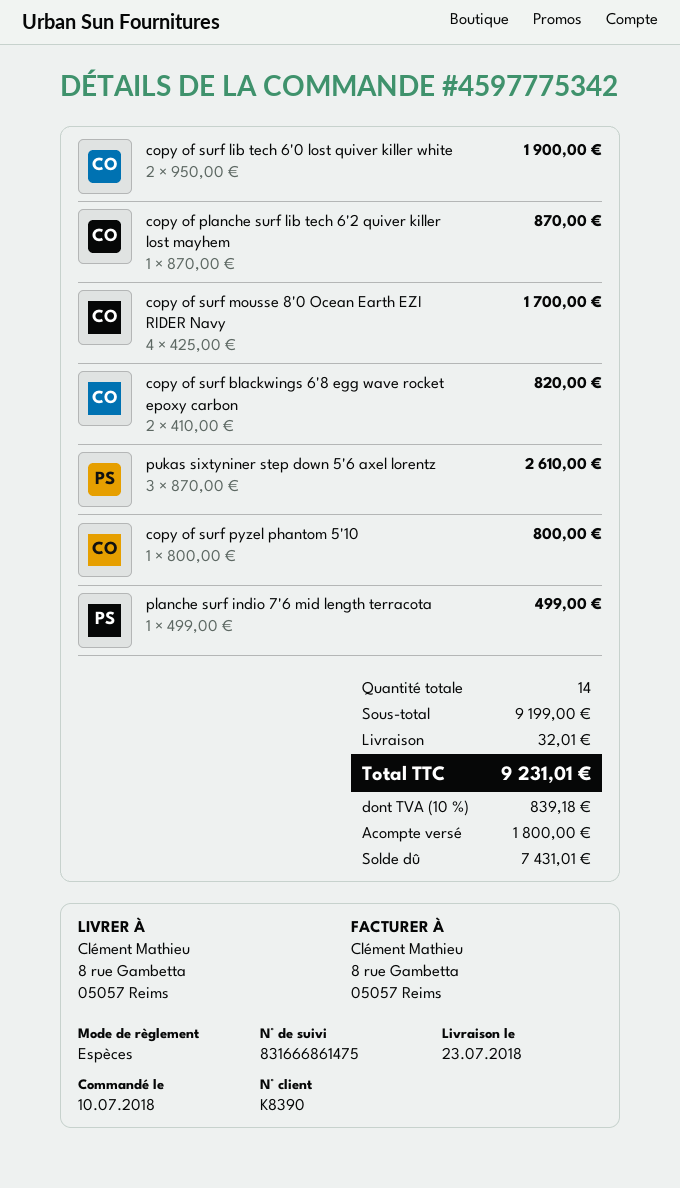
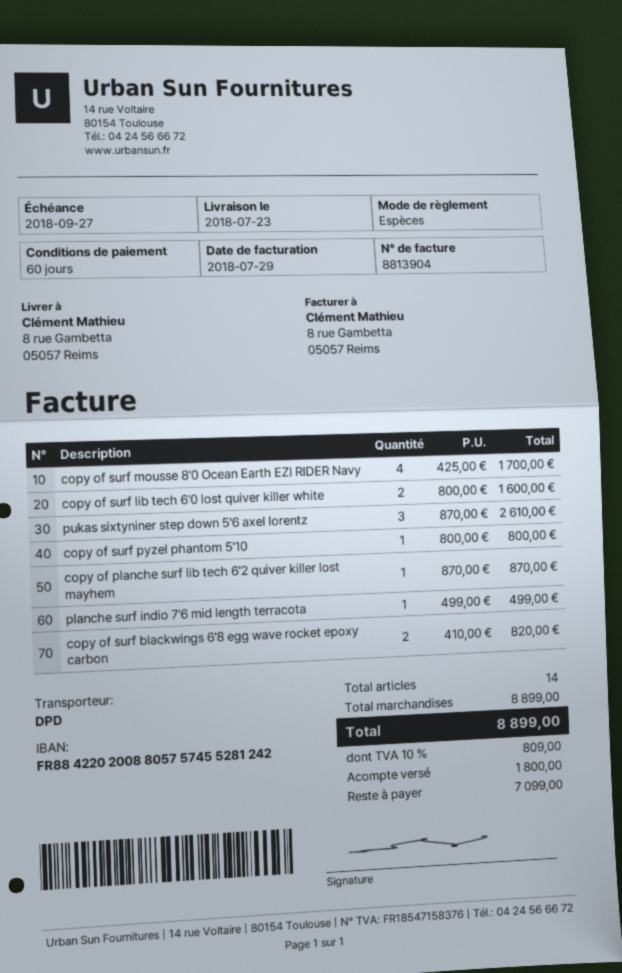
copy of surf lib tech 6'0 lost quiver killer white: 2 x 950.00 = 1900.00 -> 2 x 800.00 = 1600.00
subtotal: 9199.00 -> 8899.00
shipping: 32.01 -> none
tax: 10% = 839.18 -> 10% = 809.00
total: 9231.01 -> 8899.00
balance: 7431.01 -> 7099.00

